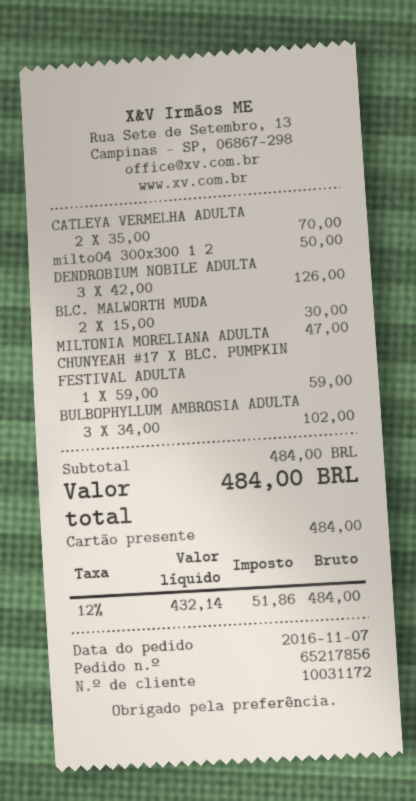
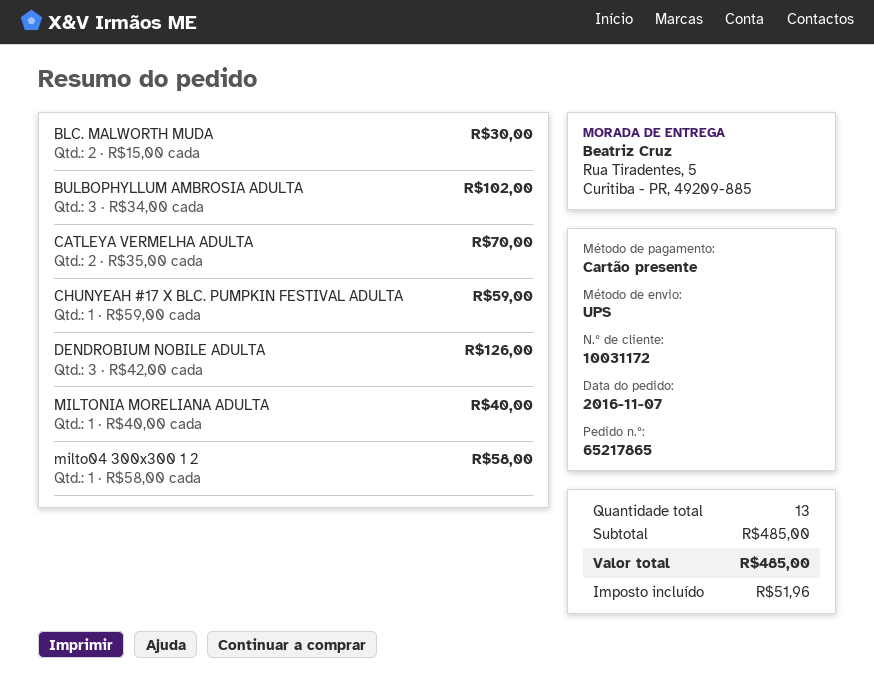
order number: 65217856 -> 65217865
milto04 300x300 1 2: 1 x 50.00 = 50.00 -> 1 x 58.00 = 58.00
MILTONIA MORELIANA ADULTA: 1 x 47.00 = 47.00 -> 1 x 40.00 = 40.00
subtotal: 484.00 -> 485.00
tax: 51.86 -> 51.96
total: 484.00 -> 485.00

